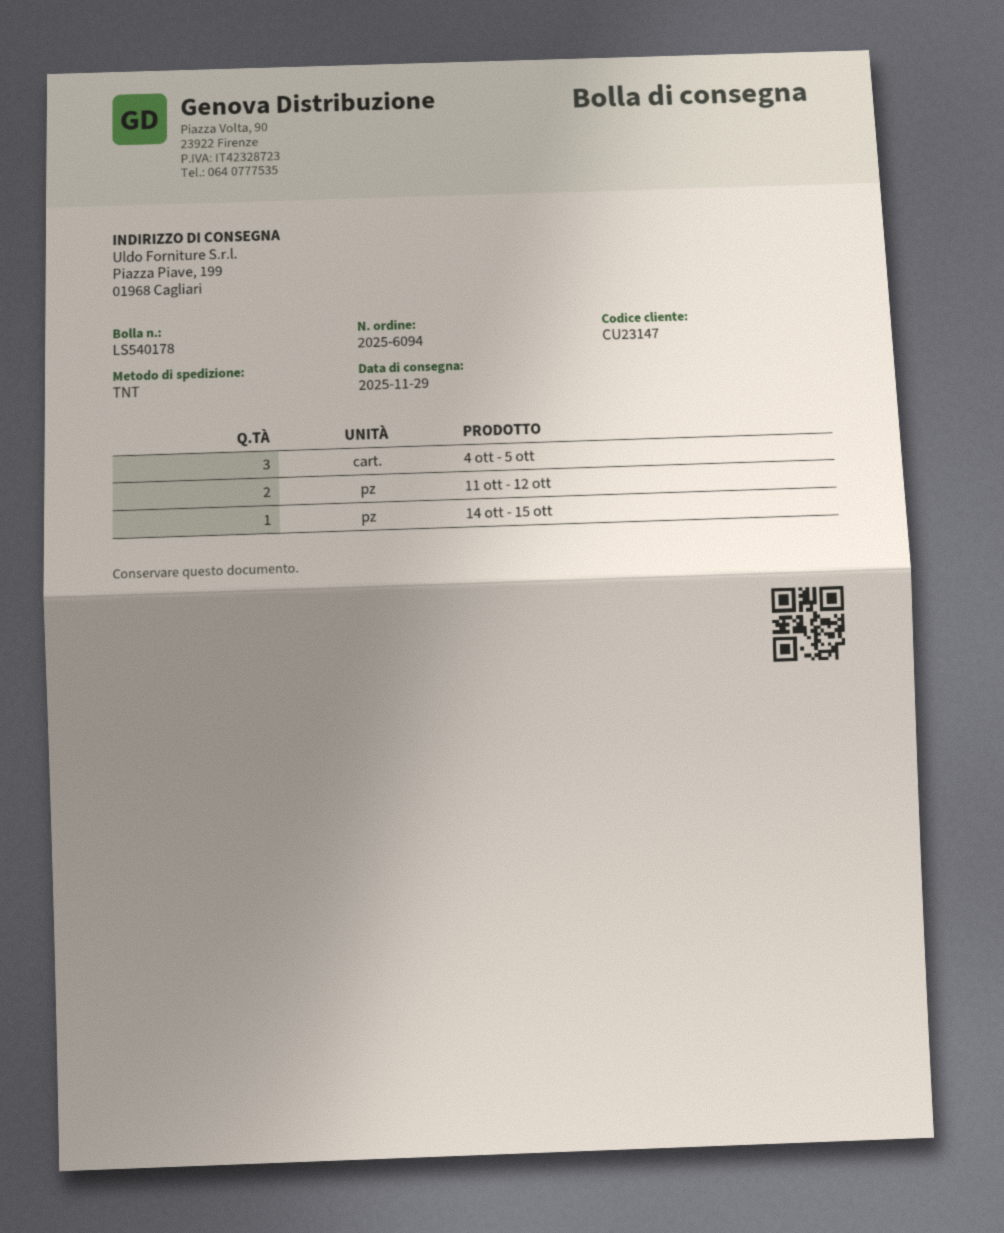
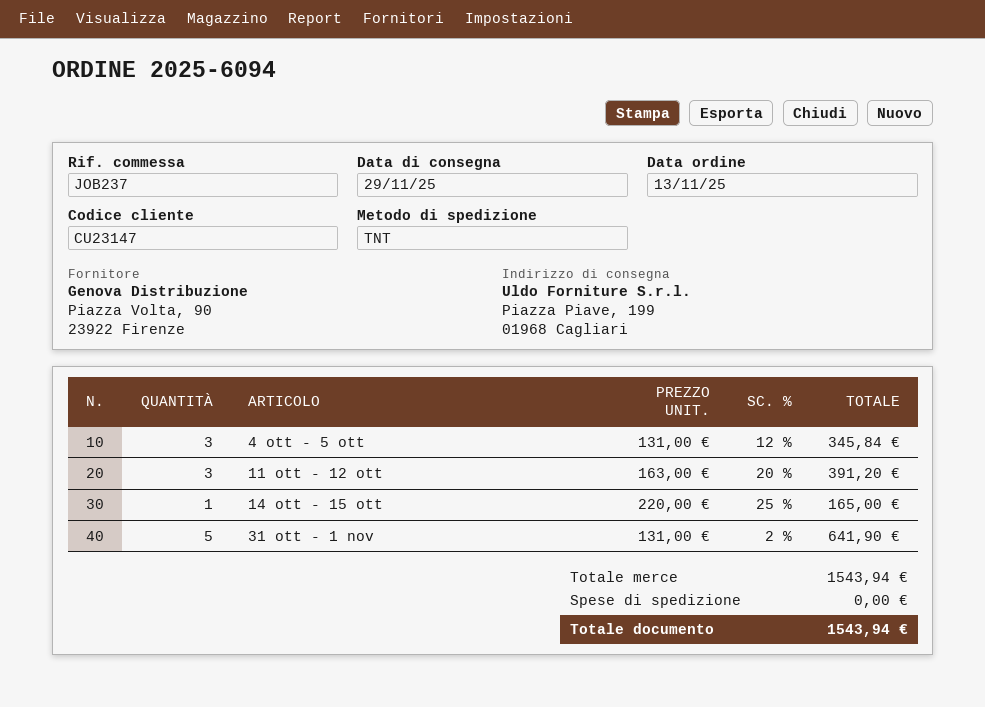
11 ott - 12 ott: 2 -> 3
31 ott - 1 nov: none -> 5

